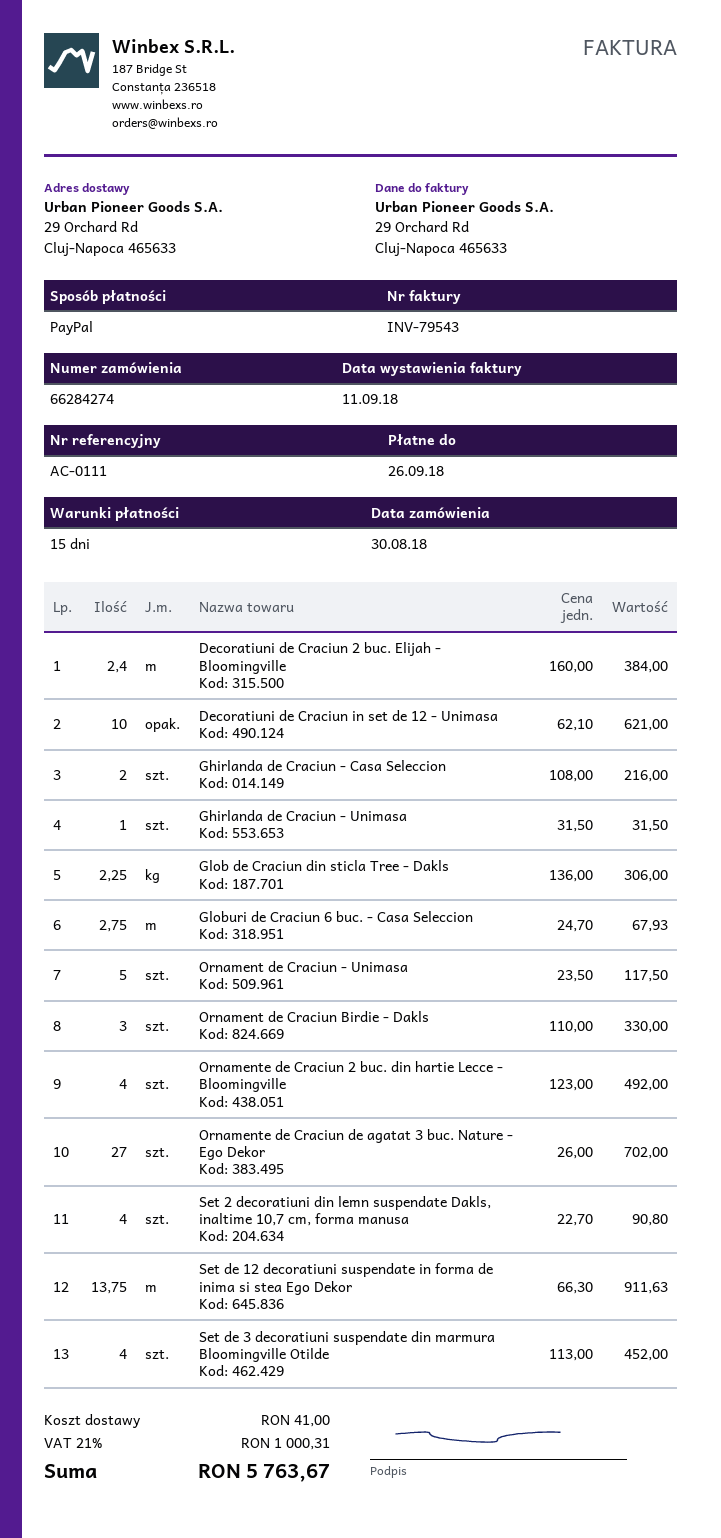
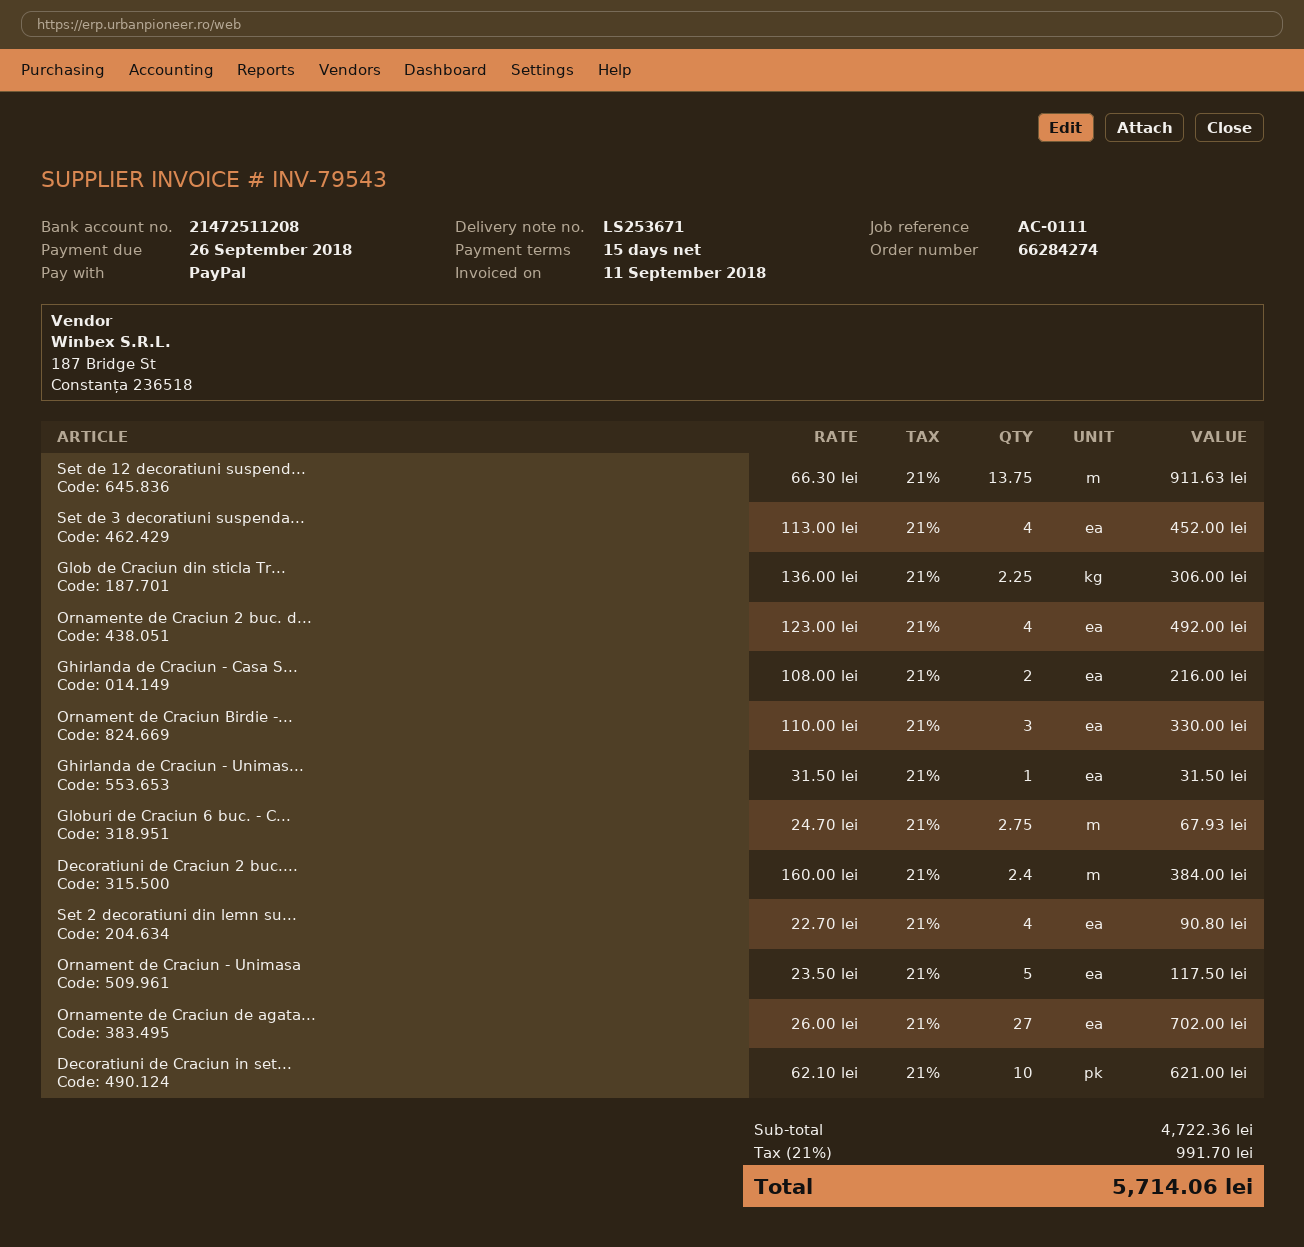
shipping: 41.00 -> none
tax: 21% = 1000.31 -> 21% = 991.70
total: 5763.67 -> 5714.06

